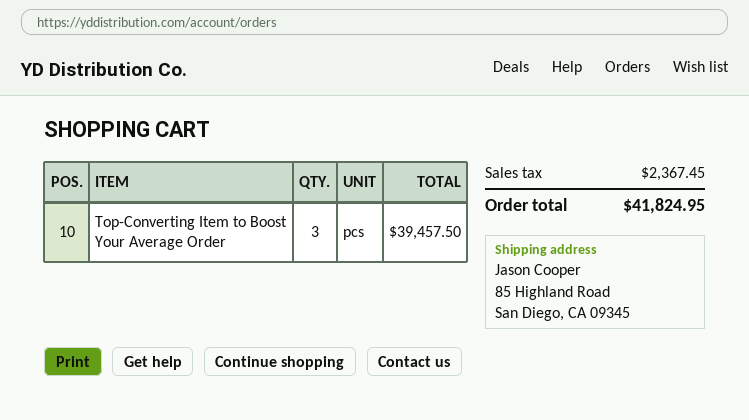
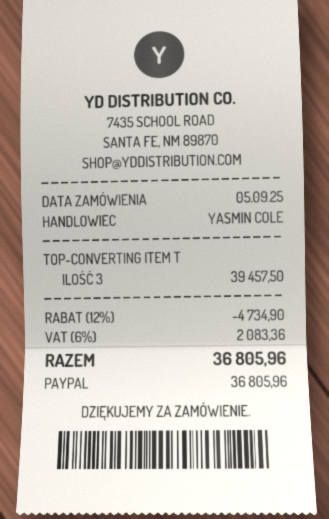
discount: none -> 12% = 4734.90
tax: 2367.45 -> 2083.36
total: 41824.95 -> 36805.96

